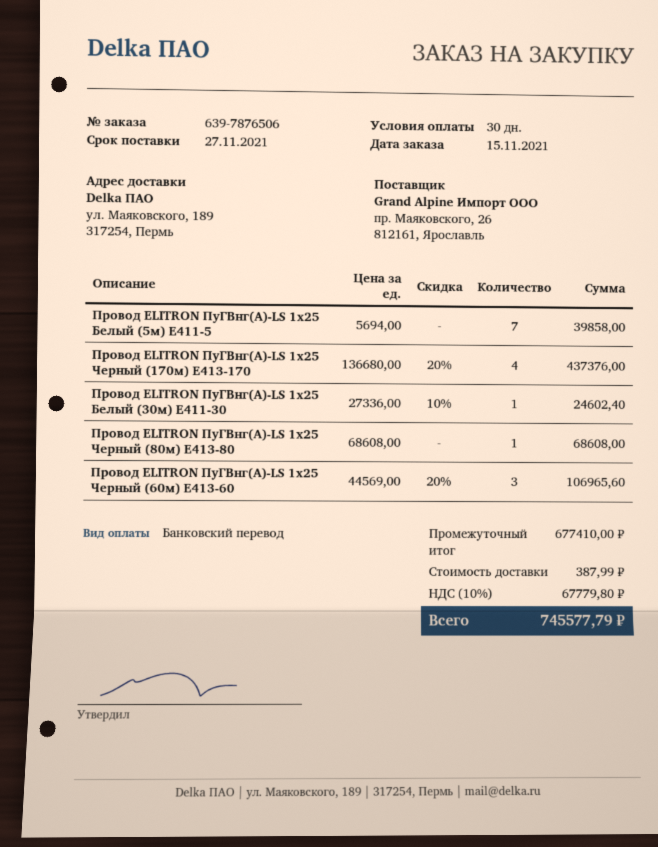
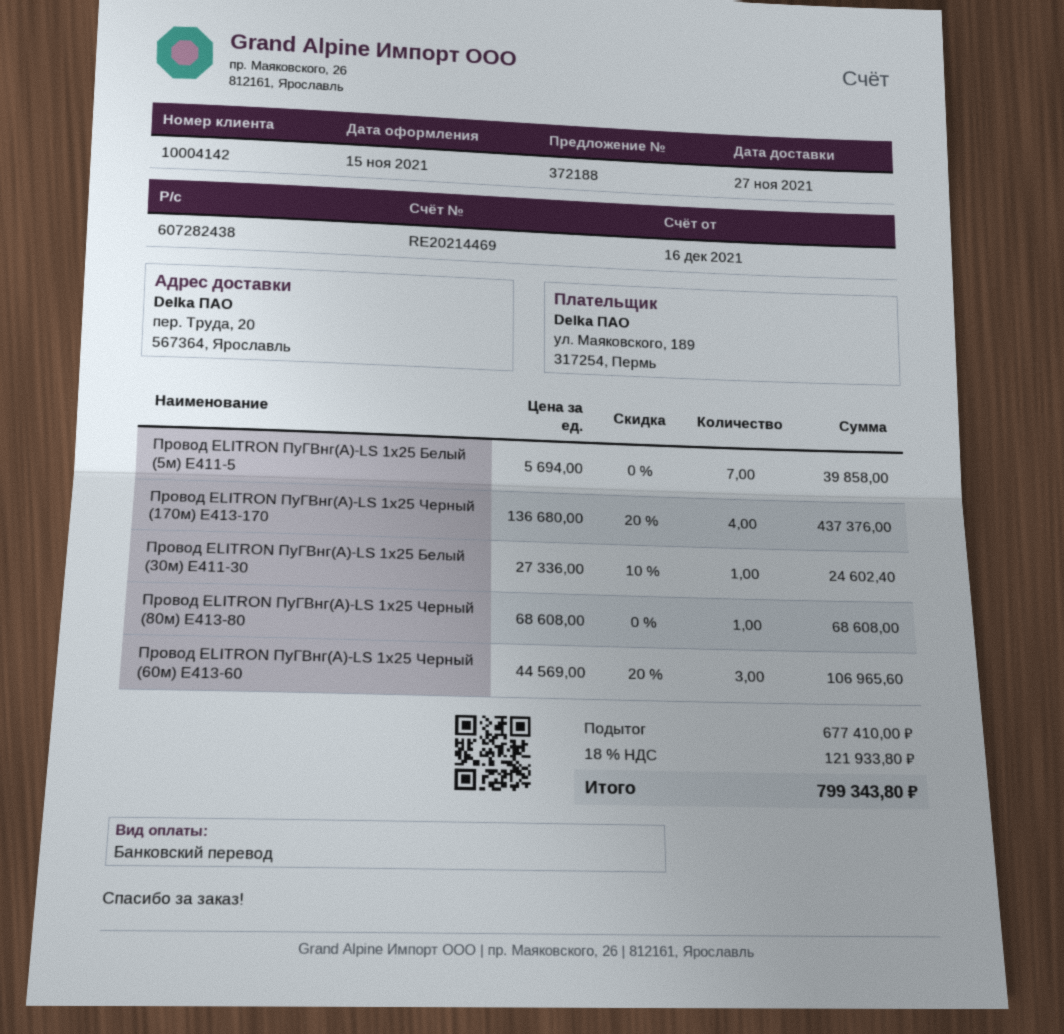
ship to: ул. Маяковского, 189, 317254, Пермь -> пер. Труда, 20, 567364, Ярославль
shipping: 387.99 -> none
tax: 10% = 67779.80 -> 18% = 121933.80
total: 745577.79 -> 799343.80

